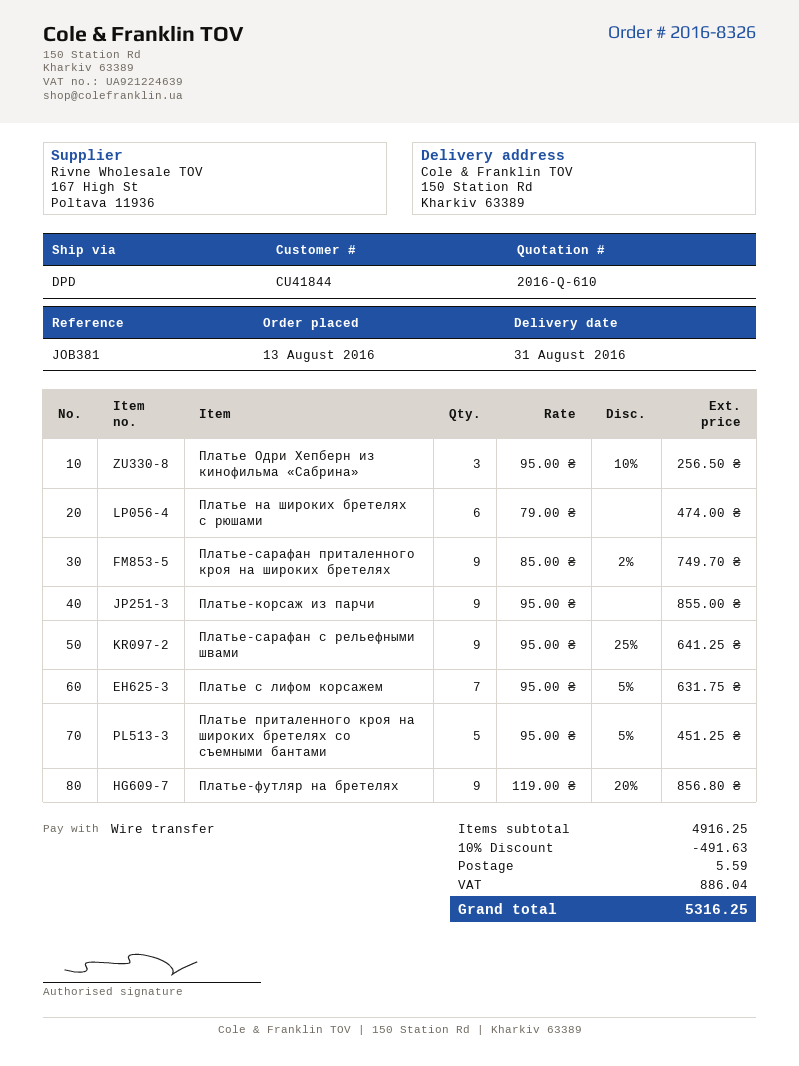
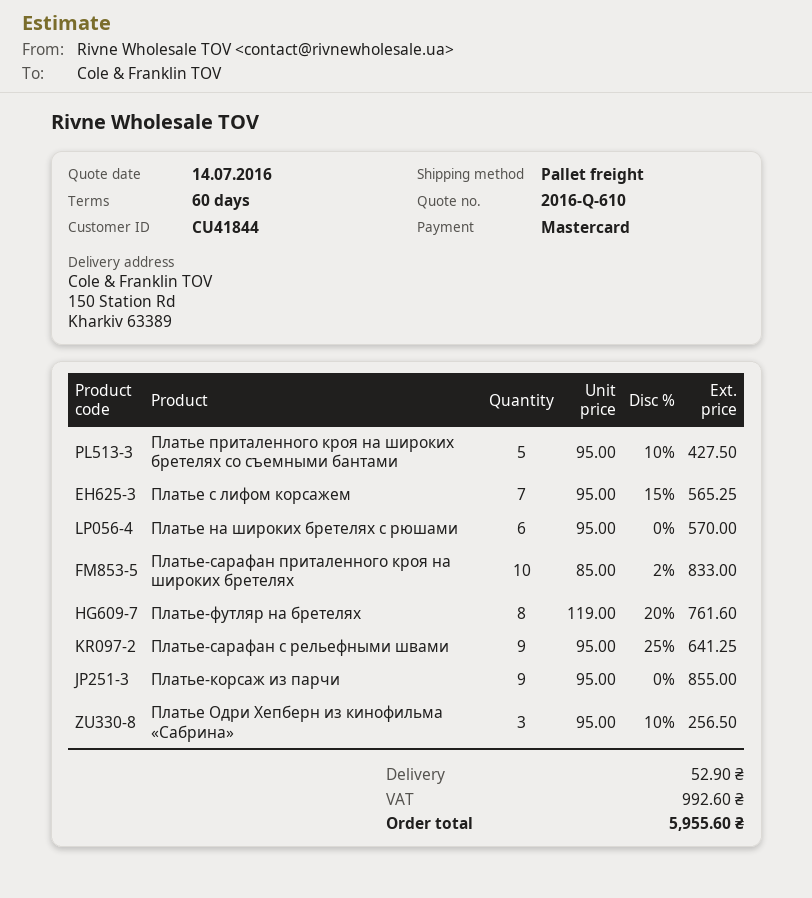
payment method: bank transfer -> Mastercard
shipping method: DPD -> pallet freight
Платье на широких бретелях с рюшами: 6 x 79.00 = 474.00 -> 6 x 95.00 = 570.00
Платье-сарафан приталенного кроя на широких бретелях: 9 x 85.00 - 2% = 749.70 -> 10 x 85.00 - 2% = 833.00
Платье с лифом корсажем: 7 x 95.00 - 5% = 631.75 -> 7 x 95.00 - 15% = 565.25
Платье приталенного кроя на широких бретелях со съемными бантами: 5 x 95.00 - 5% = 451.25 -> 5 x 95.00 - 10% = 427.50
Платье-футляр на бретелях: 9 x 119.00 - 20% = 856.80 -> 8 x 119.00 - 20% = 761.60
discount: 10% = 491.63 -> none
shipping: 5.59 -> 52.90
tax: 886.04 -> 992.60
total: 5316.25 -> 5955.60

